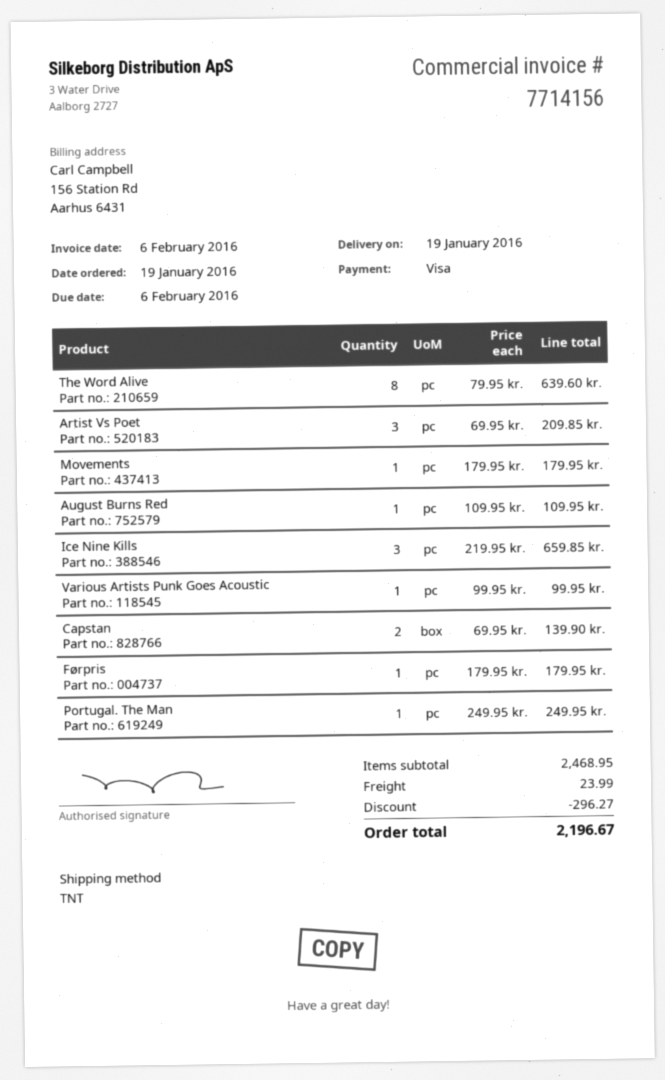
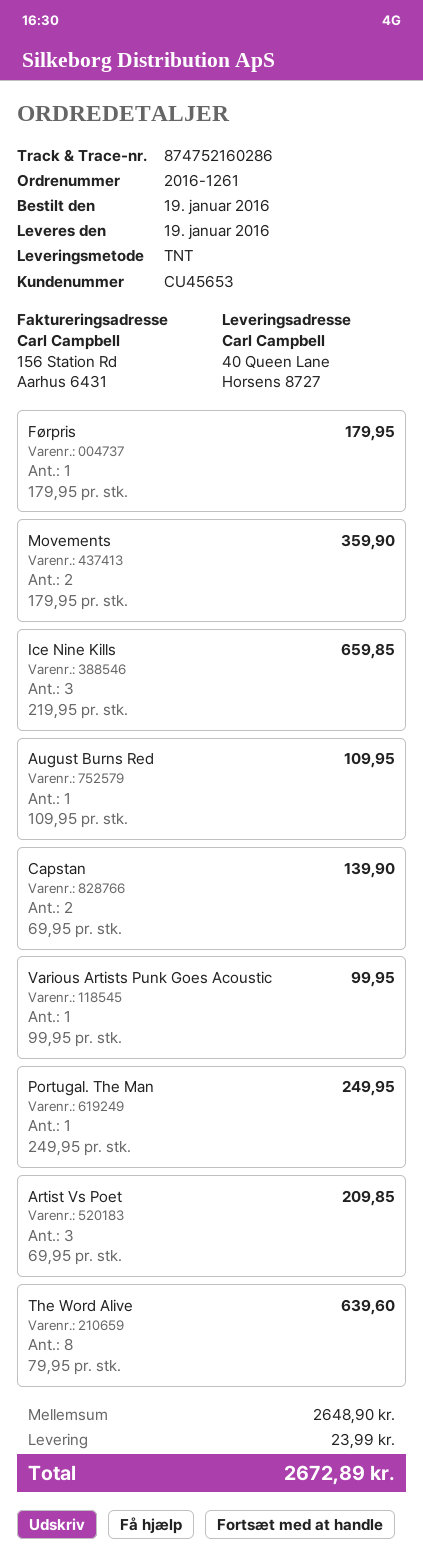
Movements: 1 x 179.95 = 179.95 -> 2 x 179.95 = 359.90
subtotal: 2468.95 -> 2648.90
discount: 296.27 -> none
total: 2196.67 -> 2672.89

